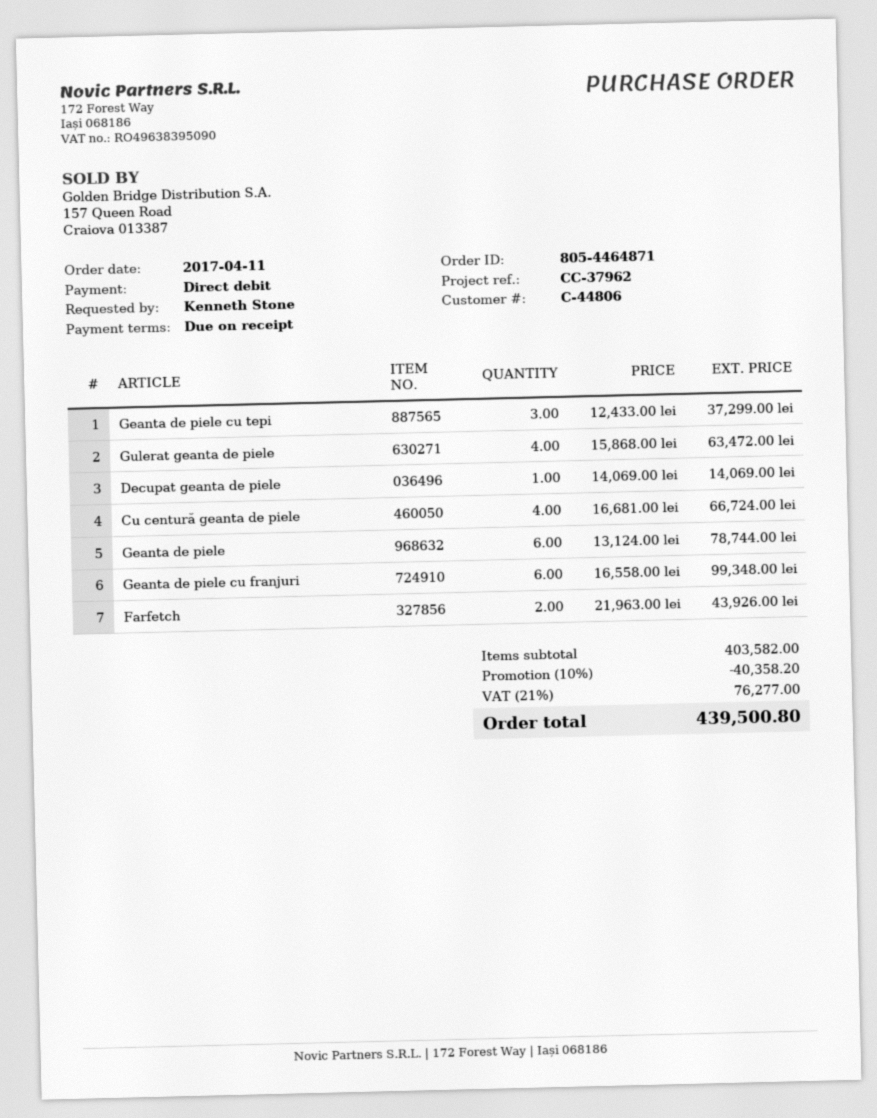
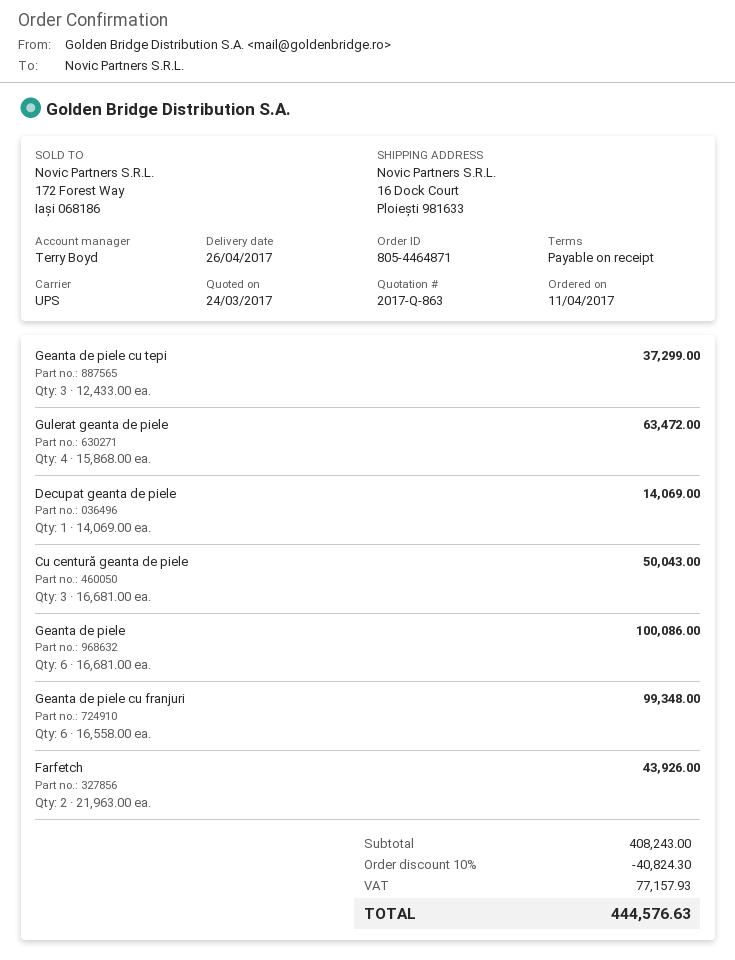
Cu centură geanta de piele: 4 x 16681.00 = 66724.00 -> 3 x 16681.00 = 50043.00
Geanta de piele: 6 x 13124.00 = 78744.00 -> 6 x 16681.00 = 100086.00
subtotal: 403582.00 -> 408243.00
discount: 10% = 40358.20 -> 10% = 40824.30
tax: 76277.00 -> 77157.93
total: 439500.80 -> 444576.63

